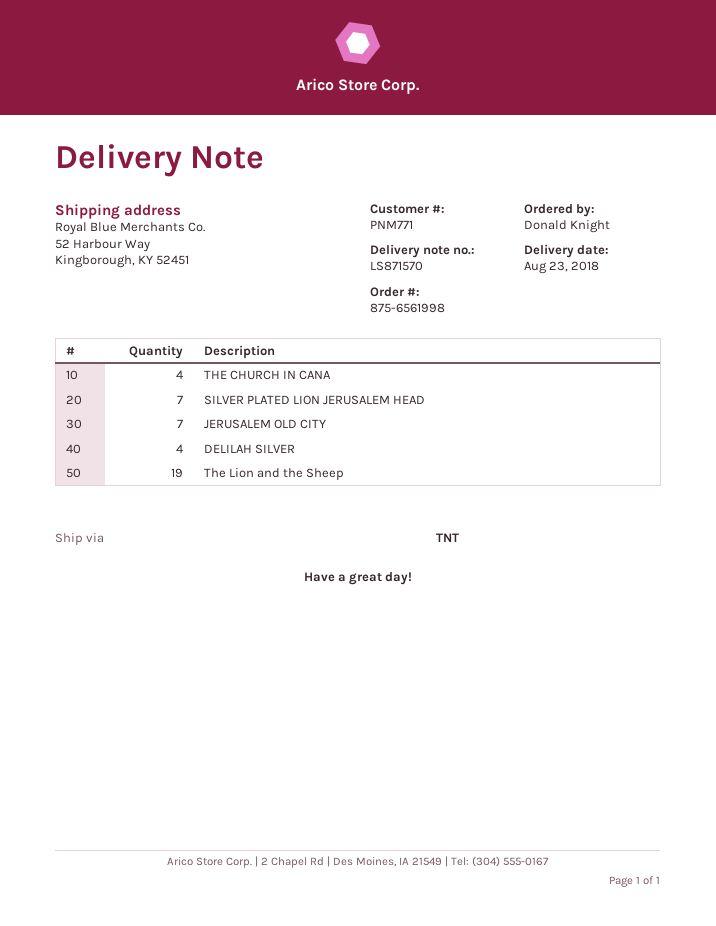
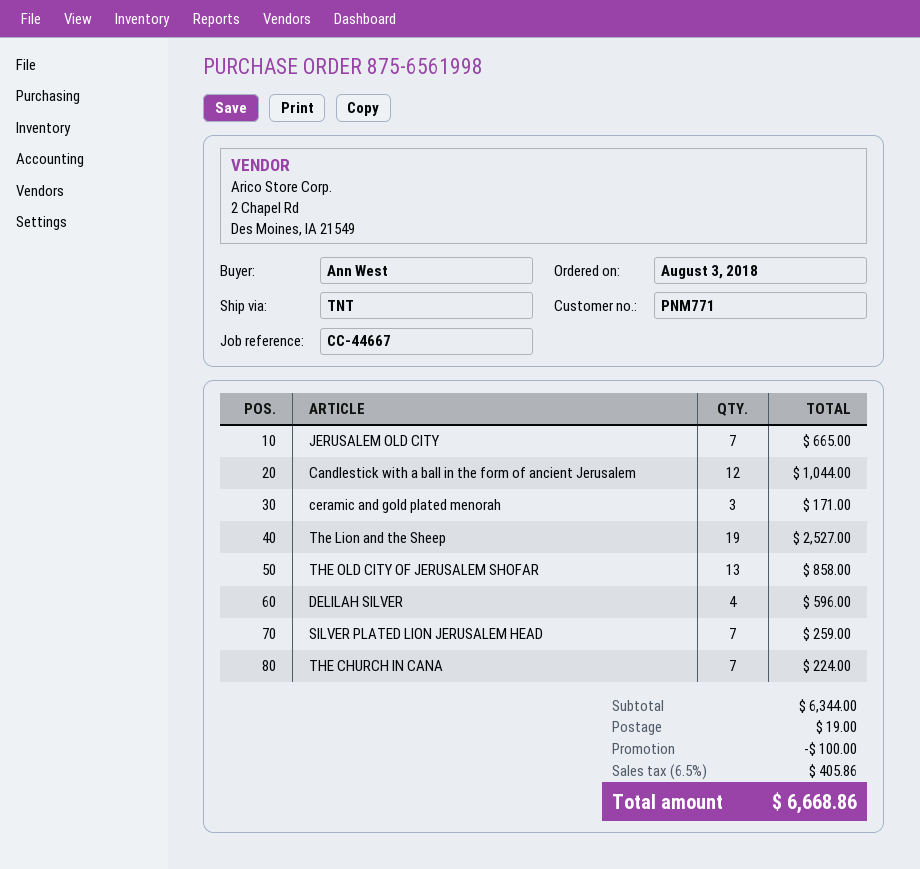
ordered by: Donald Knight -> Ann West
THE CHURCH IN CANA: 4 -> 7
Candlestick with a ball in the form of ancient Jerusalem: none -> 12
ceramic and gold plated menorah: none -> 3
THE OLD CITY OF JERUSALEM SHOFAR: none -> 13

